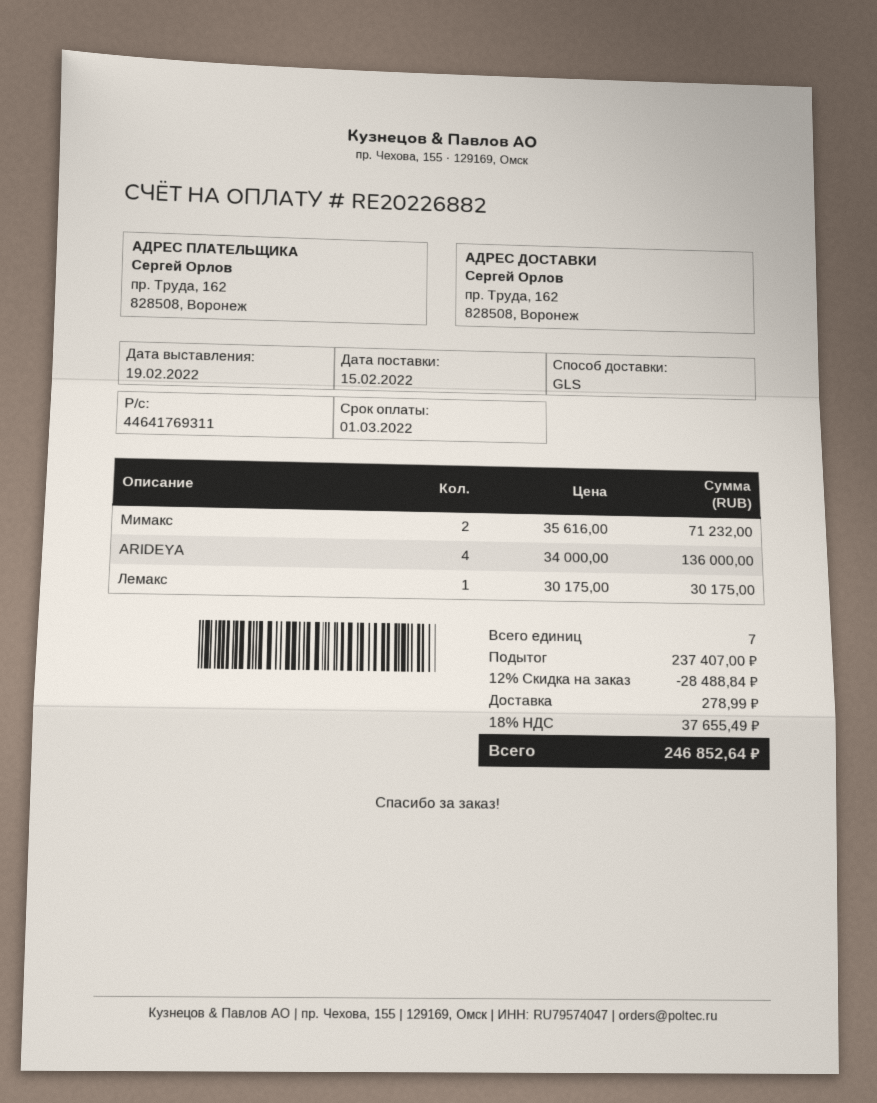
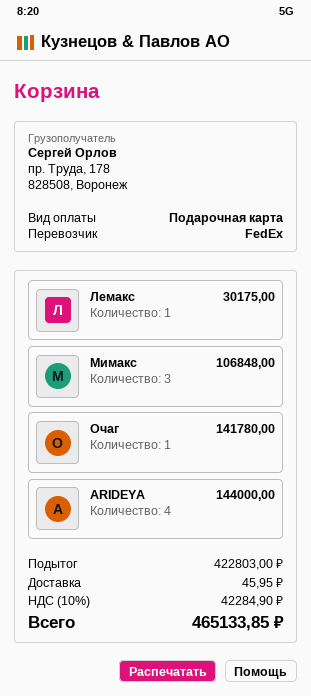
shipping method: GLS -> FedEx
ship to: пр. Труда, 162, 828508, Воронеж -> пр. Труда, 178, 828508, Воронеж
Мимакс: 2 for 71232.00 -> 3 for 106848.00
ARIDEYA: 4 for 136000.00 -> 4 for 144000.00
Очаг: none -> 1 for 141780.00
subtotal: 237407.00 -> 422803.00
discount: 12% = 28488.84 -> none
shipping: 278.99 -> 45.95
tax: 18% = 37655.49 -> 10% = 42284.90
total: 246852.64 -> 465133.85

